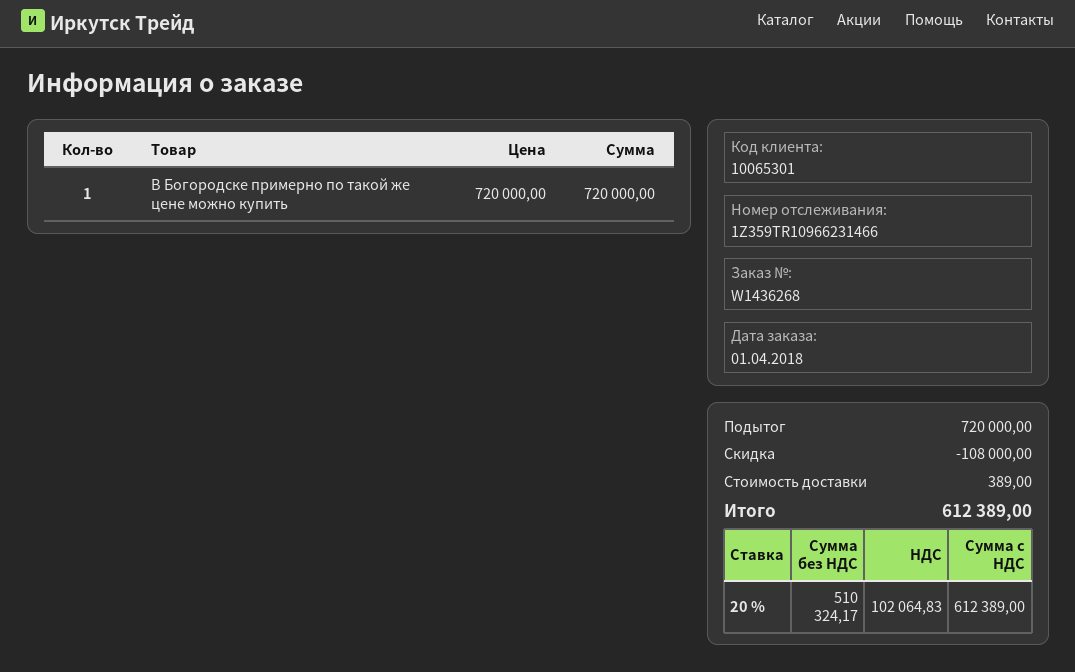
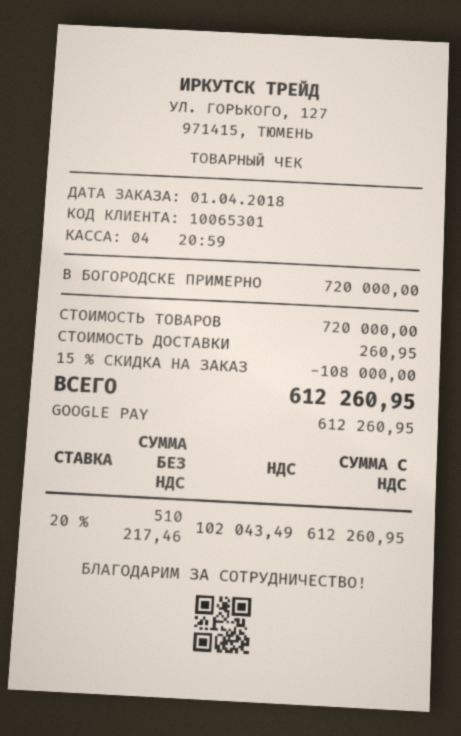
shipping: 389.00 -> 260.95
net: 510324.17 -> 510217.46
tax: 20% = 102064.83 -> 20% = 102043.49
total: 612389.00 -> 612260.95

